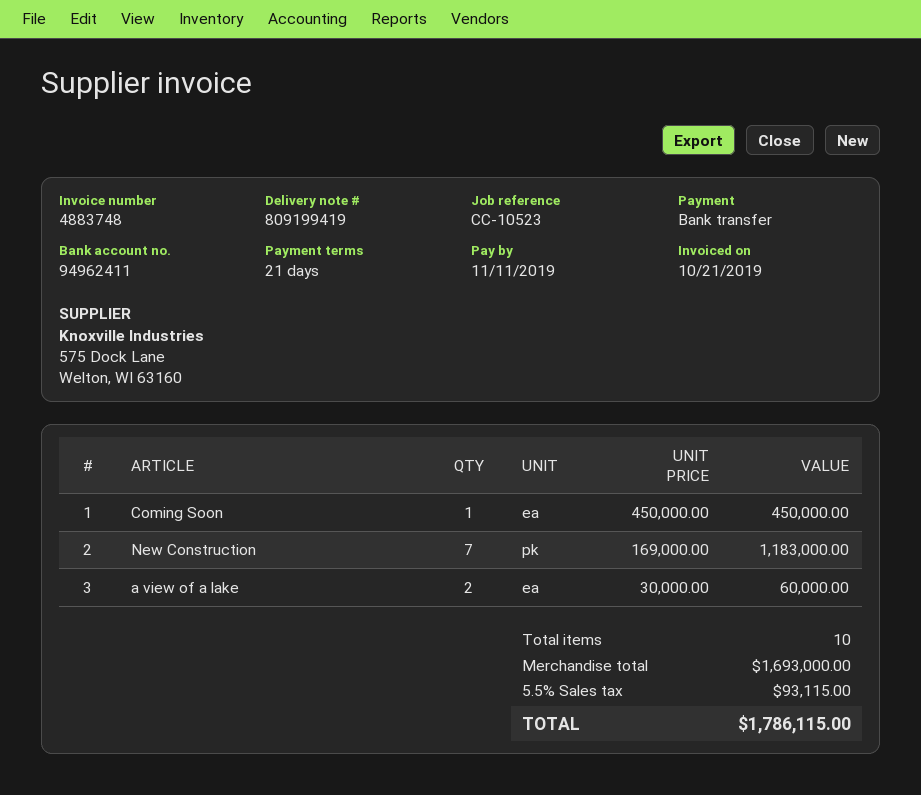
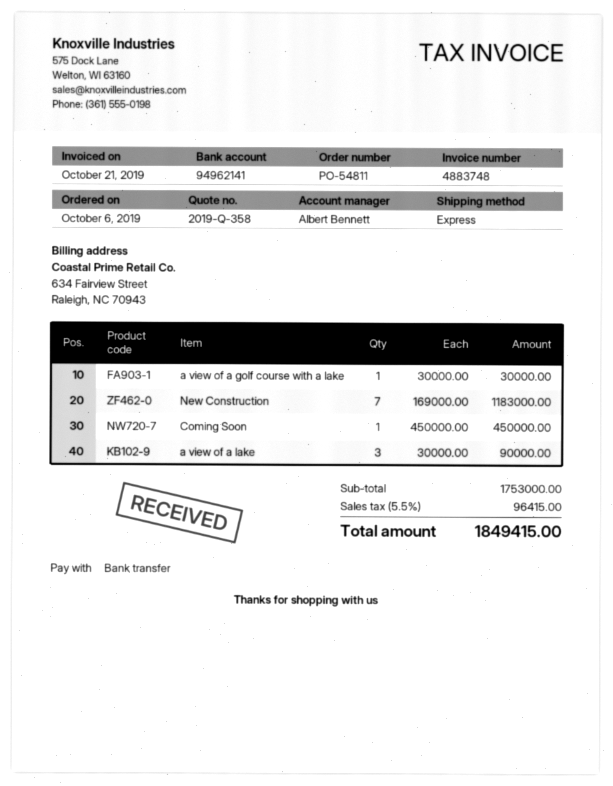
bank account: 94962411 -> 94962141
a view of a lake: 2 x 30000.00 = 60000.00 -> 3 x 30000.00 = 90000.00
a view of a golf course with a lake: none -> 1 x 30000.00 = 30000.00
subtotal: 1693000.00 -> 1753000.00
tax: 5.5% = 93115.00 -> 5.5% = 96415.00
total: 1786115.00 -> 1849415.00

